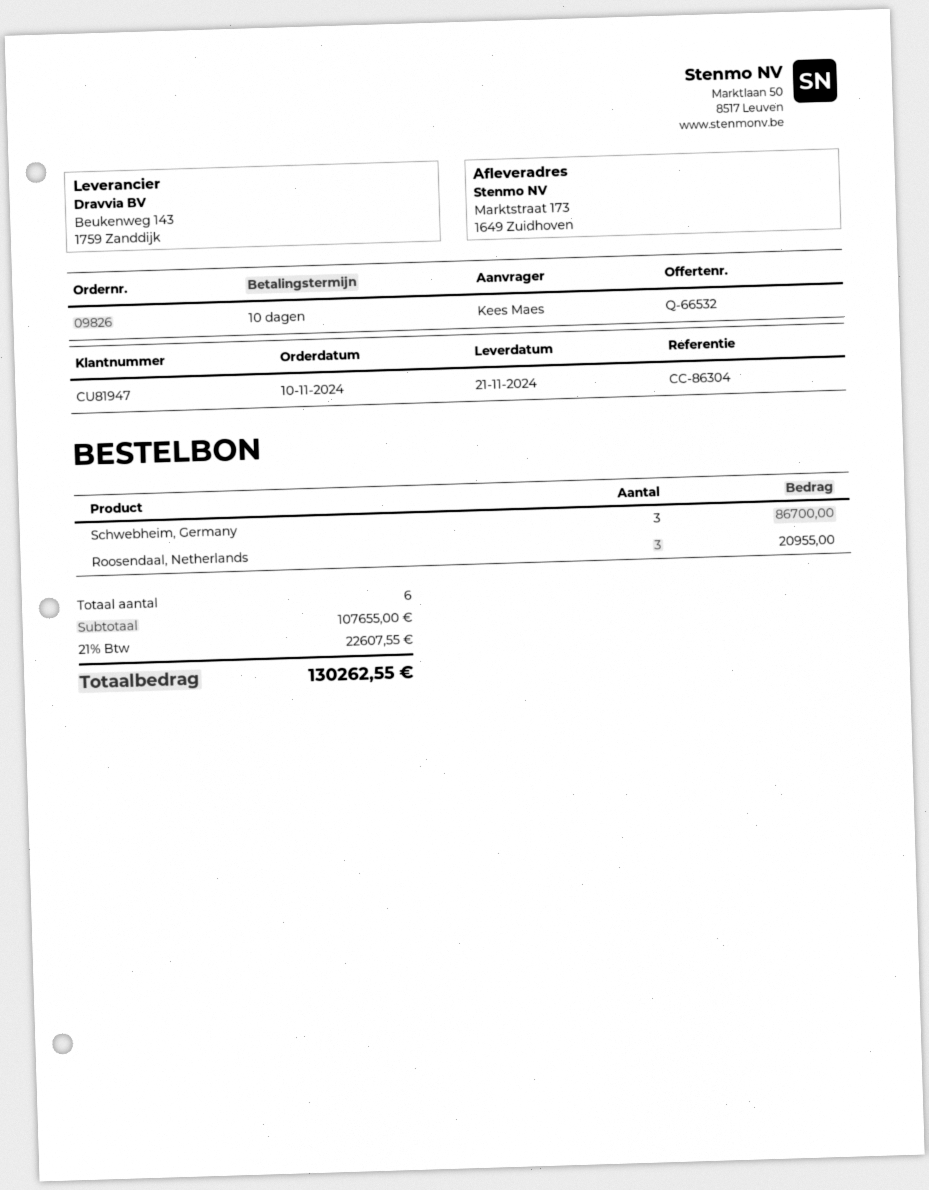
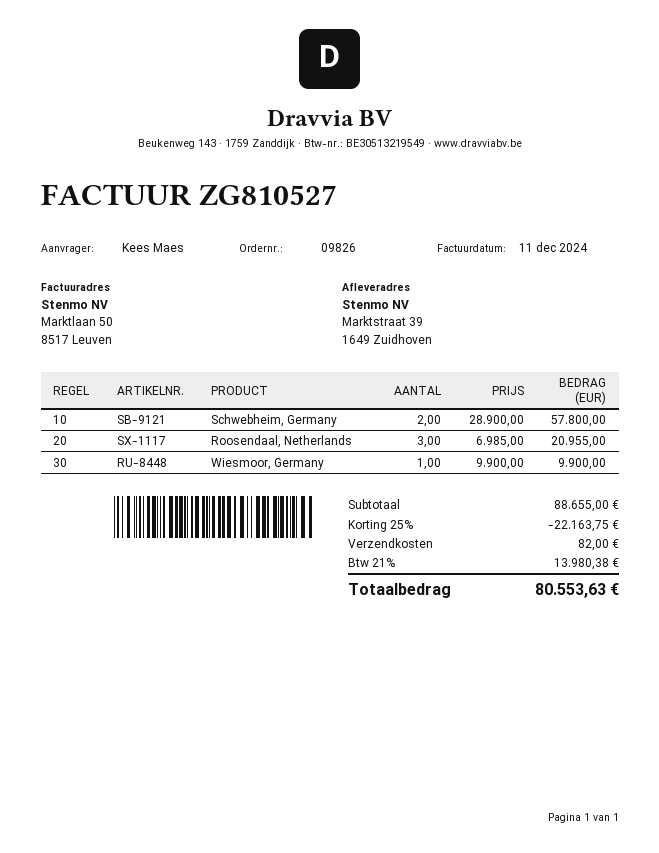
ship to: Marktstraat 173, 1649 Zuidhoven -> Marktstraat 39, 1649 Zuidhoven
Schwebheim, Germany: 3 for 86700.00 -> 2 for 57800.00
Wiesmoor, Germany: none -> 1 for 9900.00
subtotal: 107655.00 -> 88655.00
discount: none -> 25% = 22163.75
shipping: none -> 82.00
tax: 21% = 22607.55 -> 21% = 13980.38
total: 130262.55 -> 80553.63

